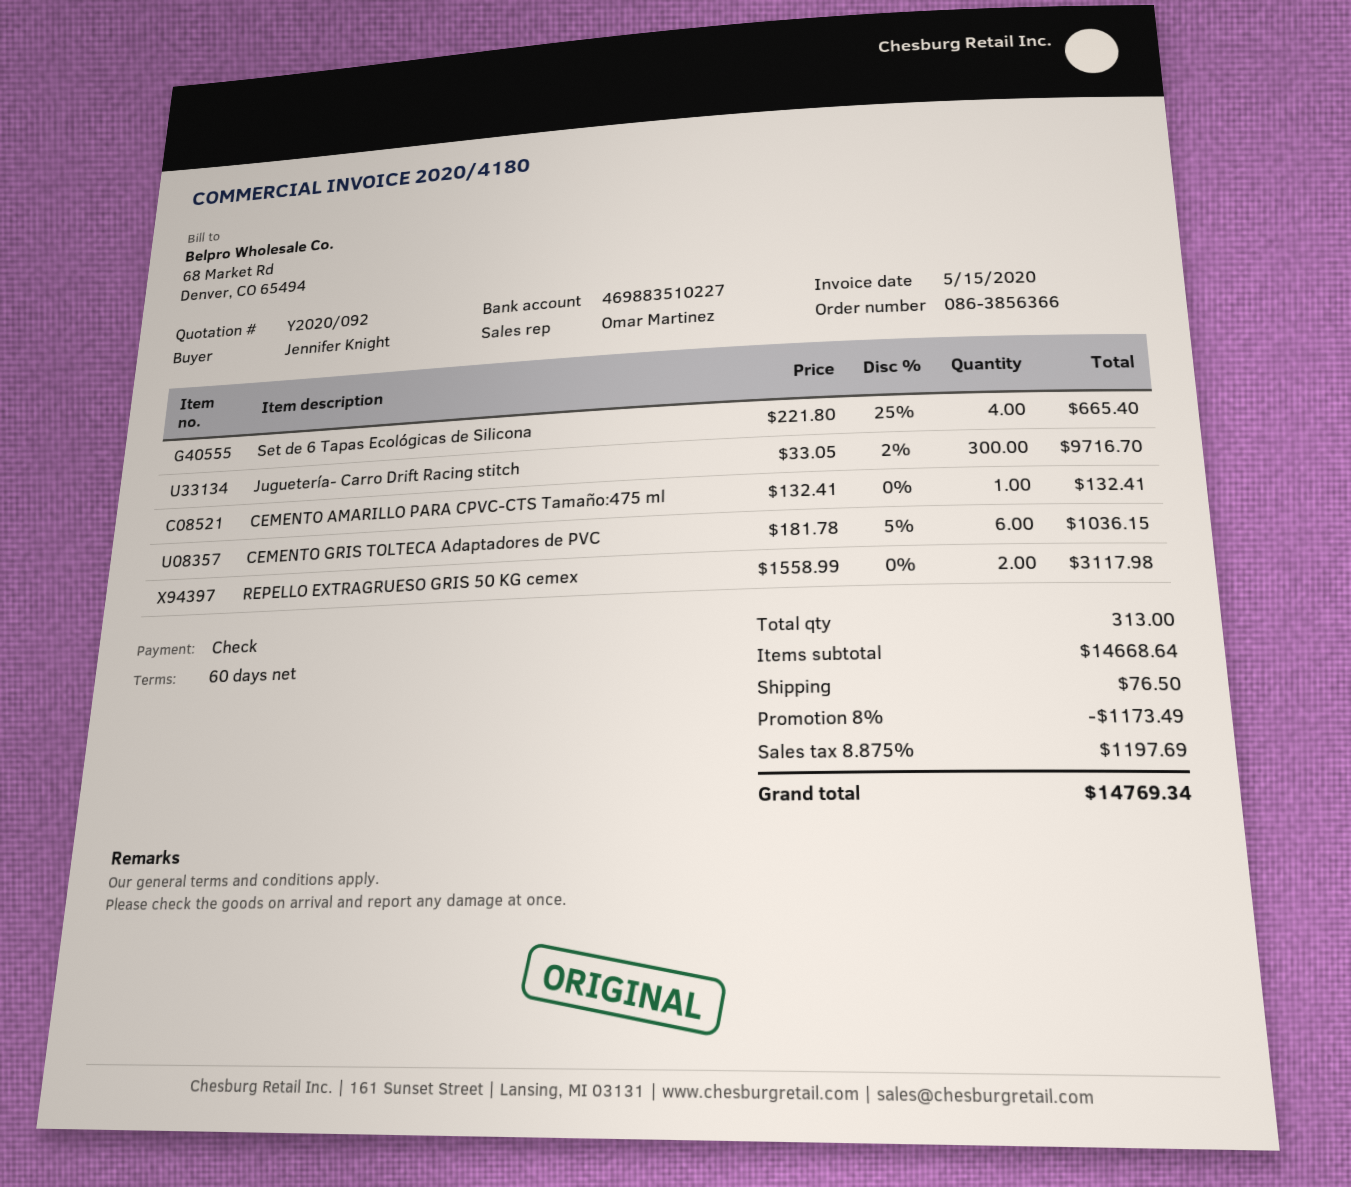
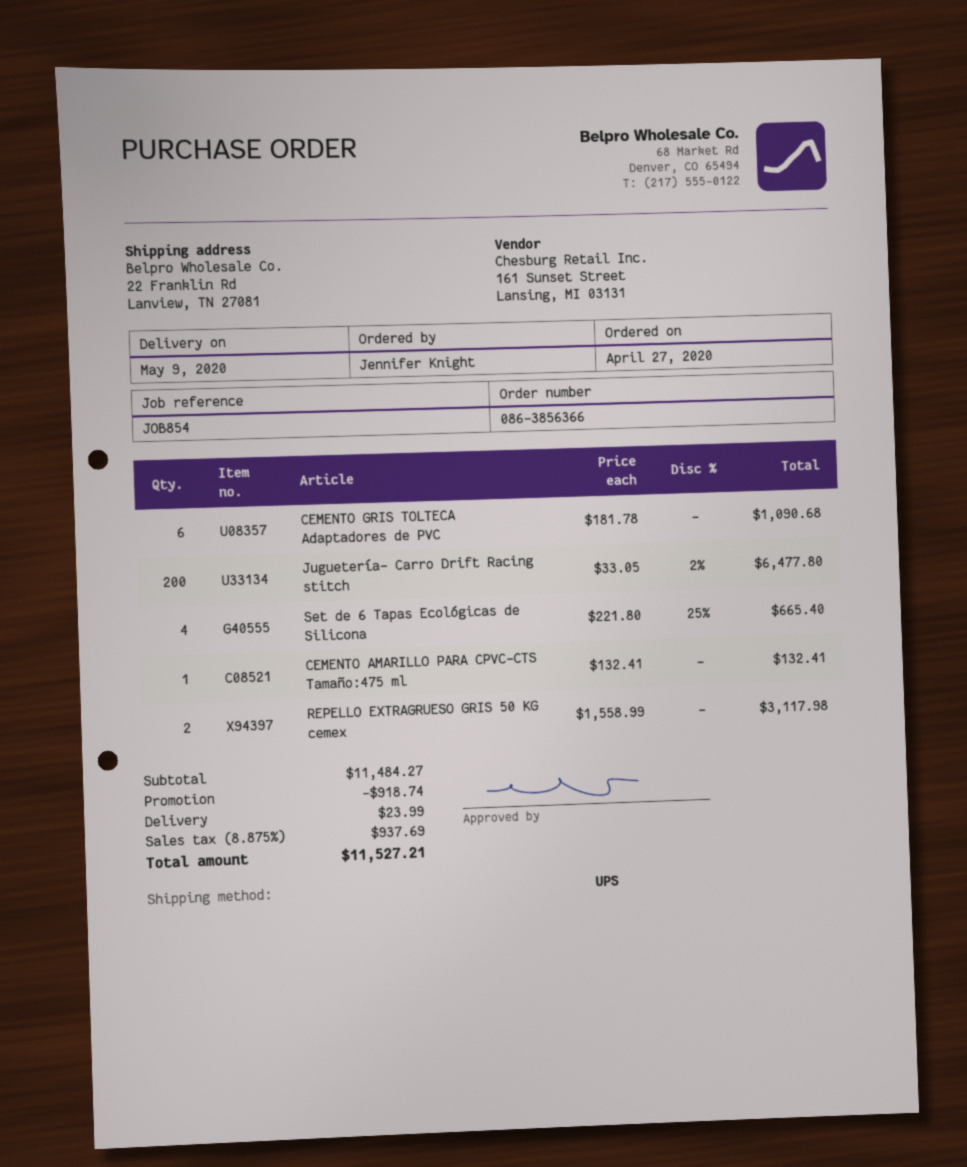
Juguetería- Carro Drift Racing stitch: 300 x 33.05 - 2% = 9716.70 -> 200 x 33.05 - 2% = 6477.80
CEMENTO GRIS TOLTECA Adaptadores de PVC: 6 x 181.78 - 5% = 1036.15 -> 6 x 181.78 = 1090.68
subtotal: 14668.64 -> 11484.27
discount: 1173.49 -> 918.74
shipping: 76.50 -> 23.99
tax: 8.875% = 1197.69 -> 8.875% = 937.69
total: 14769.34 -> 11527.21

